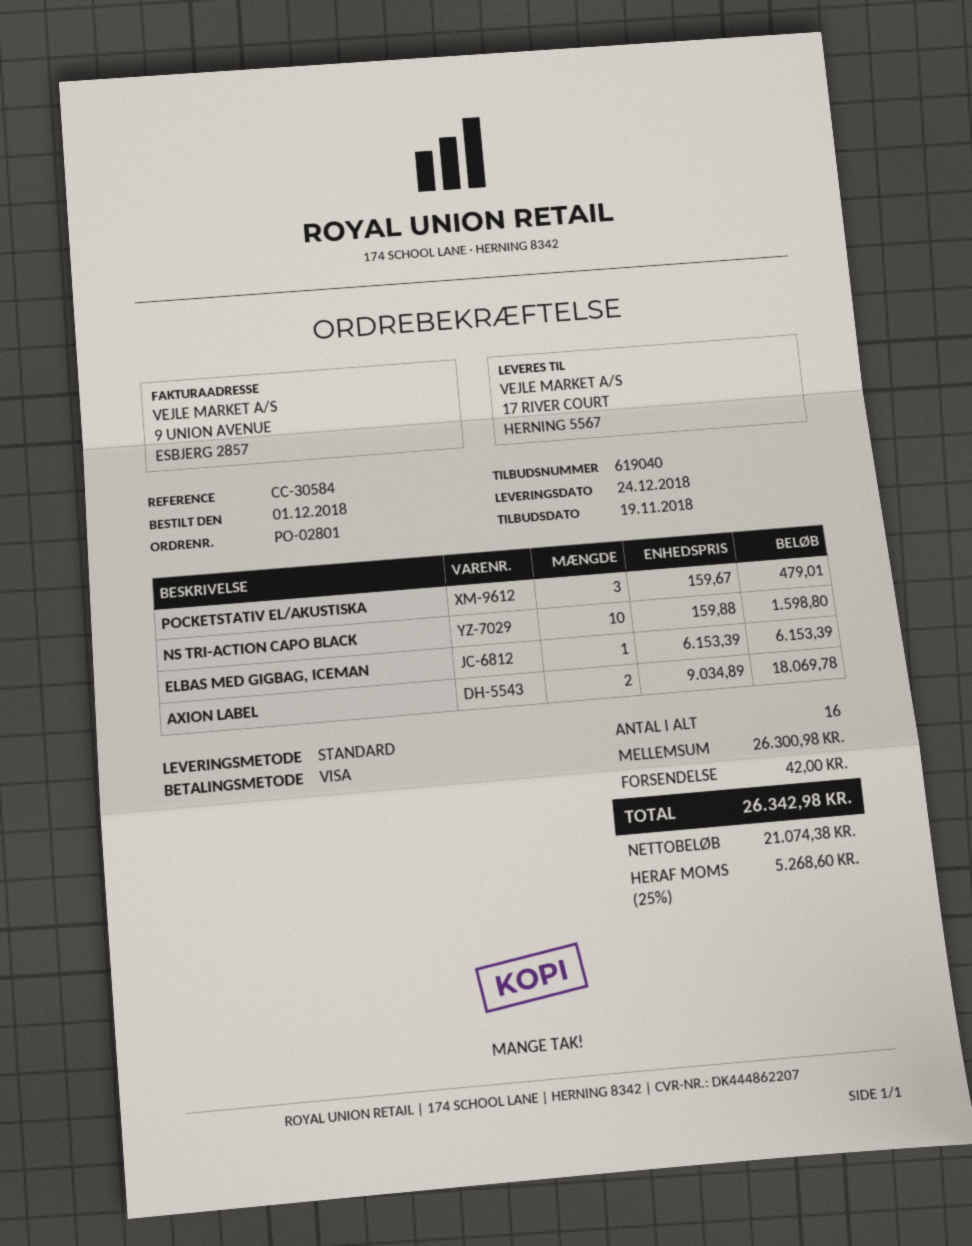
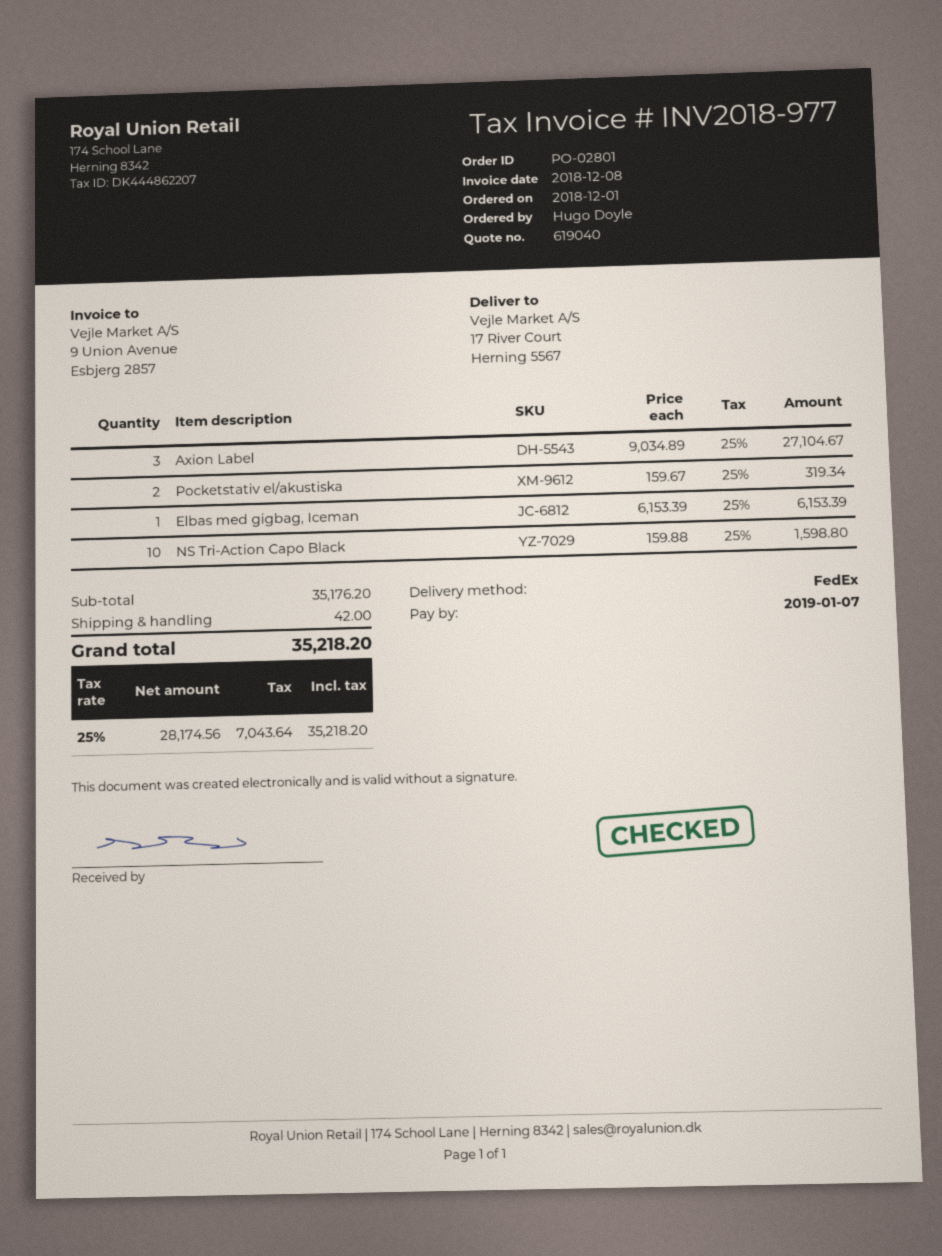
shipping method: standard -> FedEx
POCKETSTATIV EL/AKUSTISKA: 3 x 159.67 = 479.01 -> 2 x 159.67 = 319.34
AXION LABEL: 2 x 9034.89 = 18069.78 -> 3 x 9034.89 = 27104.67
subtotal: 26300.98 -> 35176.20
net: 21074.38 -> 28174.56
tax: 25% = 5268.60 -> 25% = 7043.64
total: 26342.98 -> 35218.20

